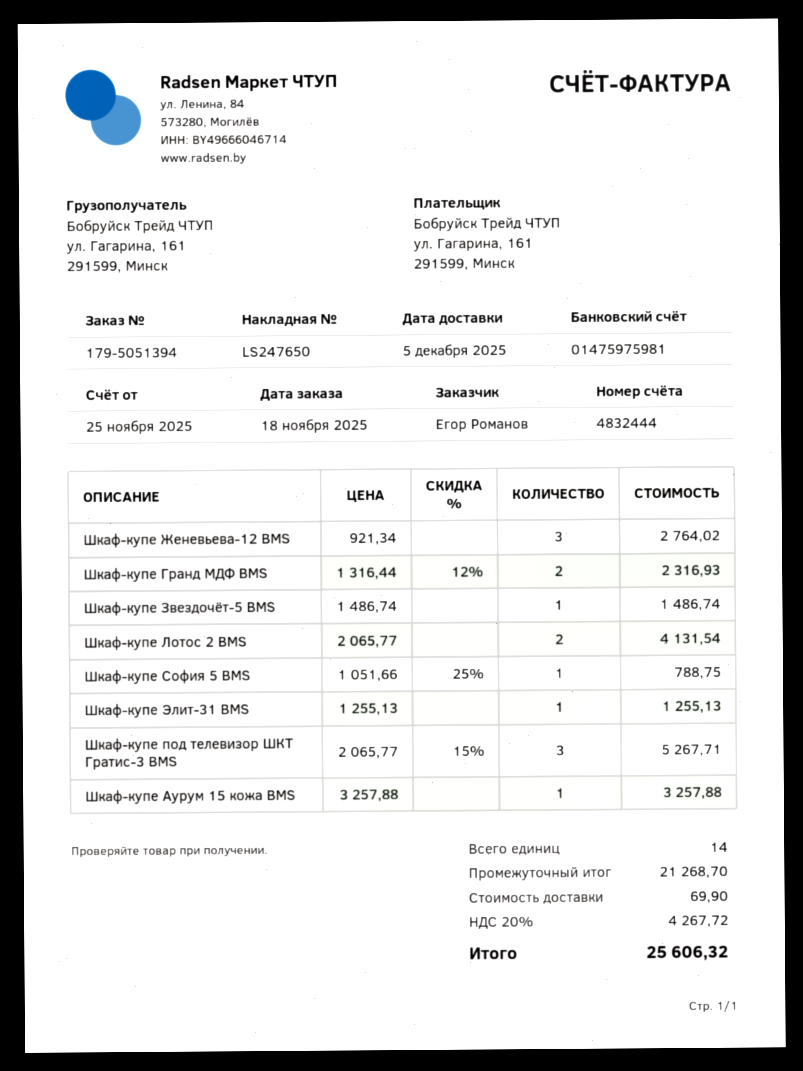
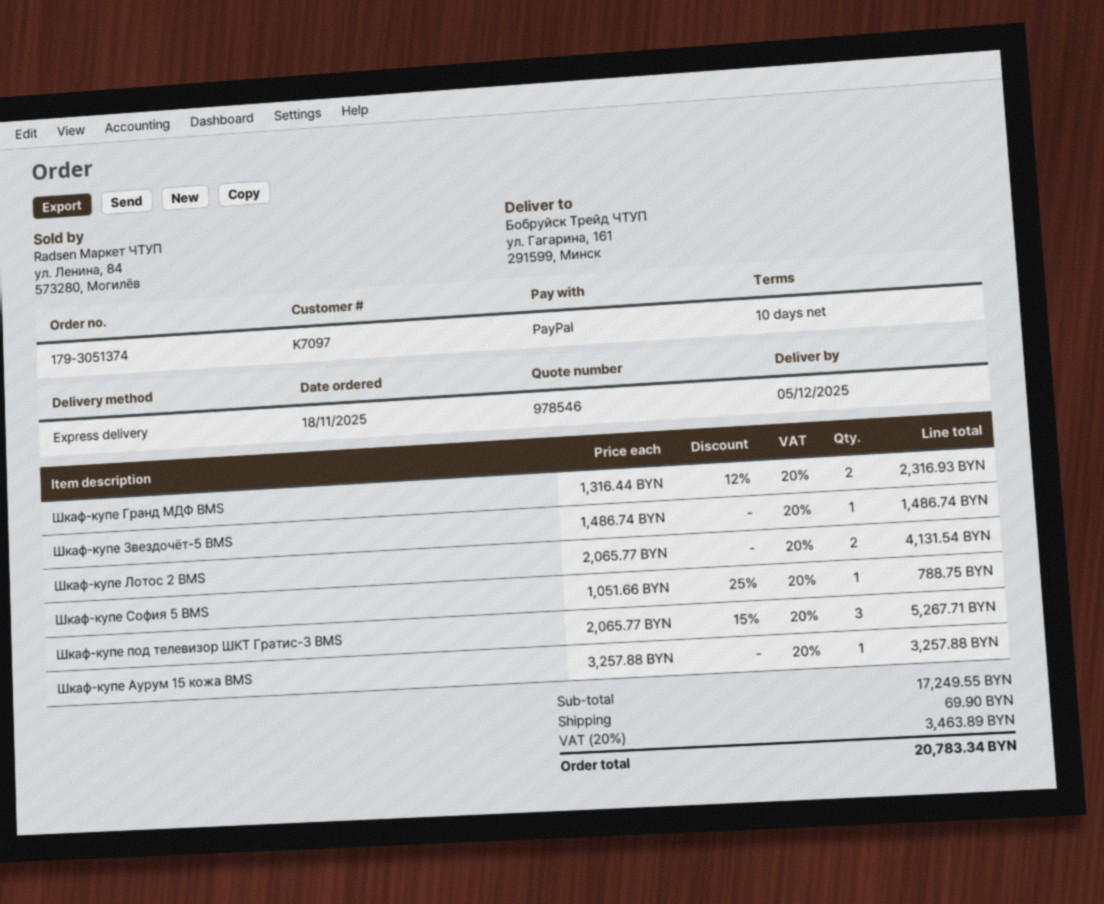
order number: 179-5051394 -> 179-3051374
Шкаф-купе Женевьева-12 BMS: 3 x 921.34 = 2764.02 -> none
Шкаф-купе Элит-31 BMS: 1 x 1255.13 = 1255.13 -> none
subtotal: 21268.70 -> 17249.55
tax: 20% = 4267.72 -> 20% = 3463.89
total: 25606.32 -> 20783.34

